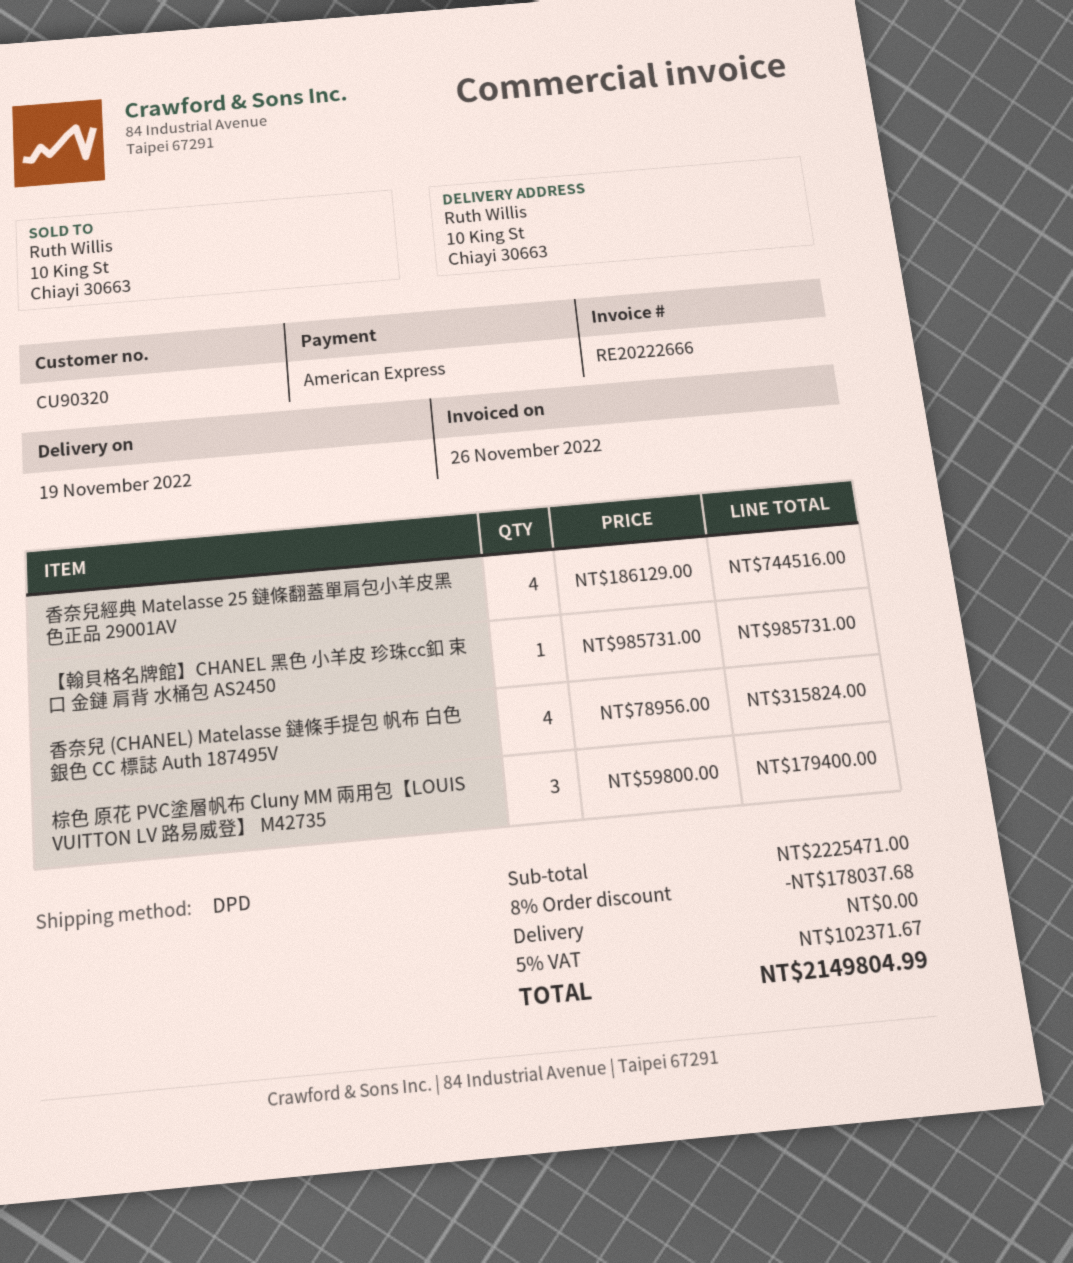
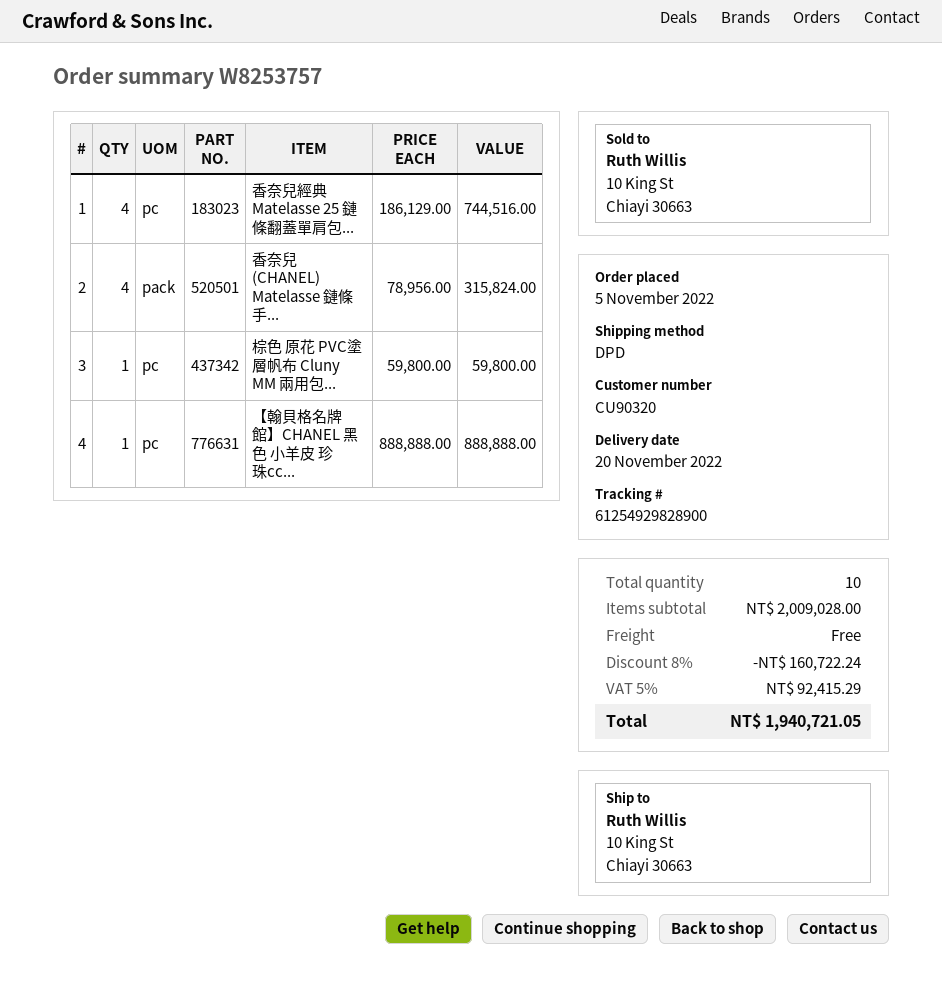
delivery date: 2022-11-19 -> 2022-11-20
【翰貝格名牌館】CHANEL 黑色 小羊皮 珍珠cc釦 束口 金鏈 肩背 水桶包 AS2450: 1 x 985731.00 = 985731.00 -> 1 x 888888.00 = 888888.00
棕色 原花 PVC塗層帆布 Cluny MM 兩用包【LOUIS VUITTON LV 路易威登】 M42735: 3 x 59800.00 = 179400.00 -> 1 x 59800.00 = 59800.00
subtotal: 2225471.00 -> 2009028.00
discount: 8% = 178037.68 -> 8% = 160722.24
tax: 5% = 102371.67 -> 5% = 92415.29
total: 2149804.99 -> 1940721.05

